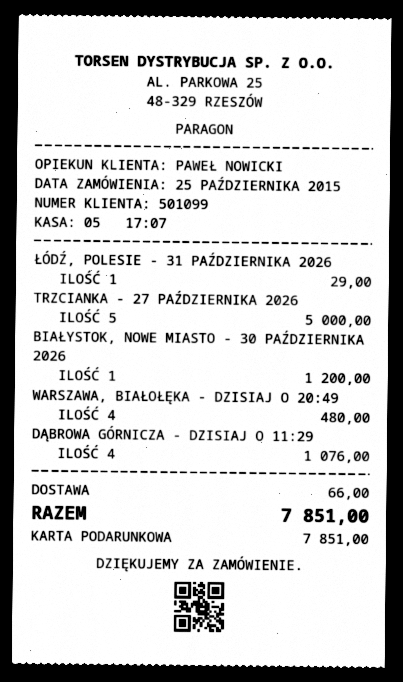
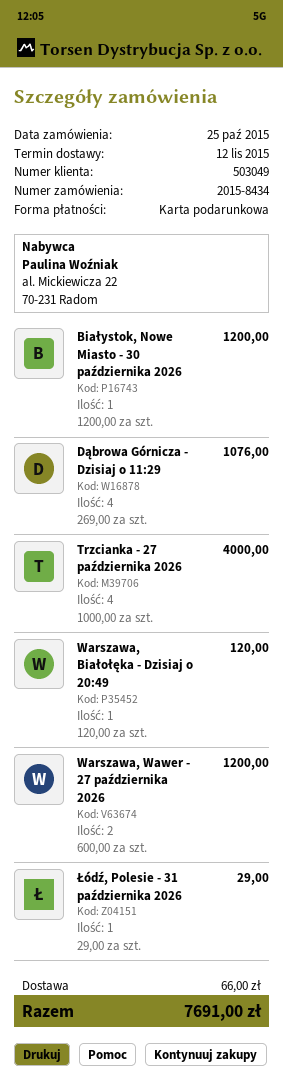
customer number: 501099 -> 503049
TRZCIANKA - 27 PAŹDZIERNIKA 2026: 5 for 5000.00 -> 4 for 4000.00
WARSZAWA, BIAŁOŁĘKA - DZISIAJ O 20:49: 4 for 480.00 -> 1 for 120.00
Warszawa, Wawer - 27 października 2026: none -> 2 for 1200.00
total: 7851.00 -> 7691.00

